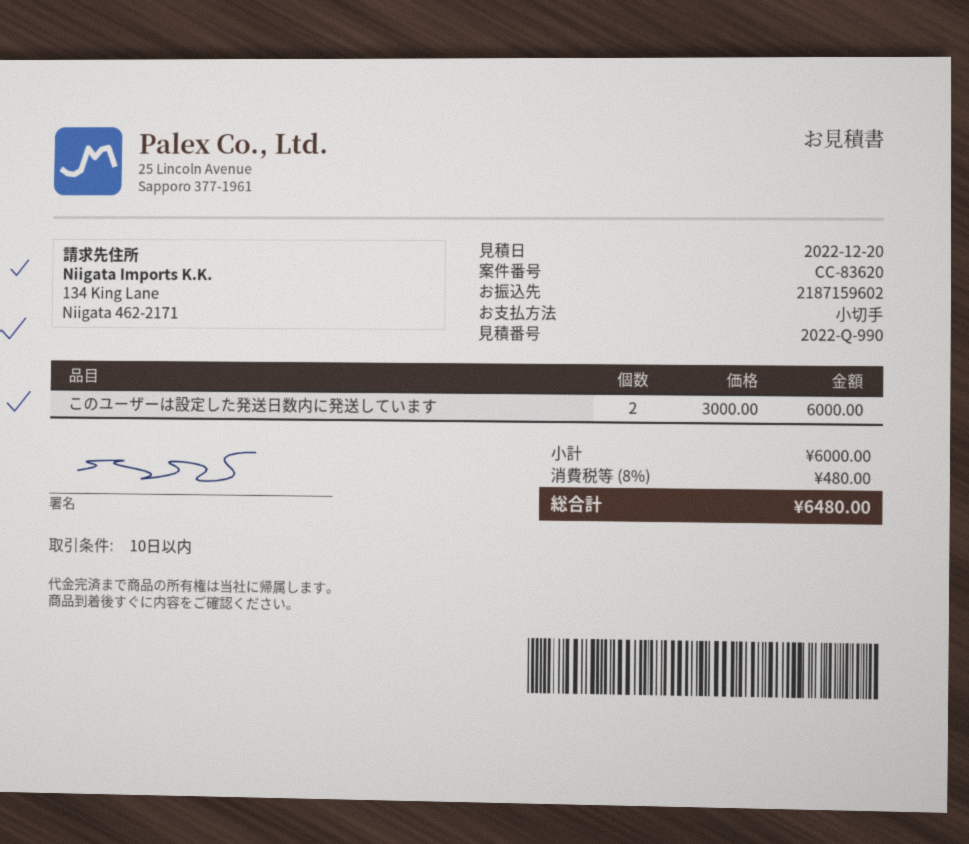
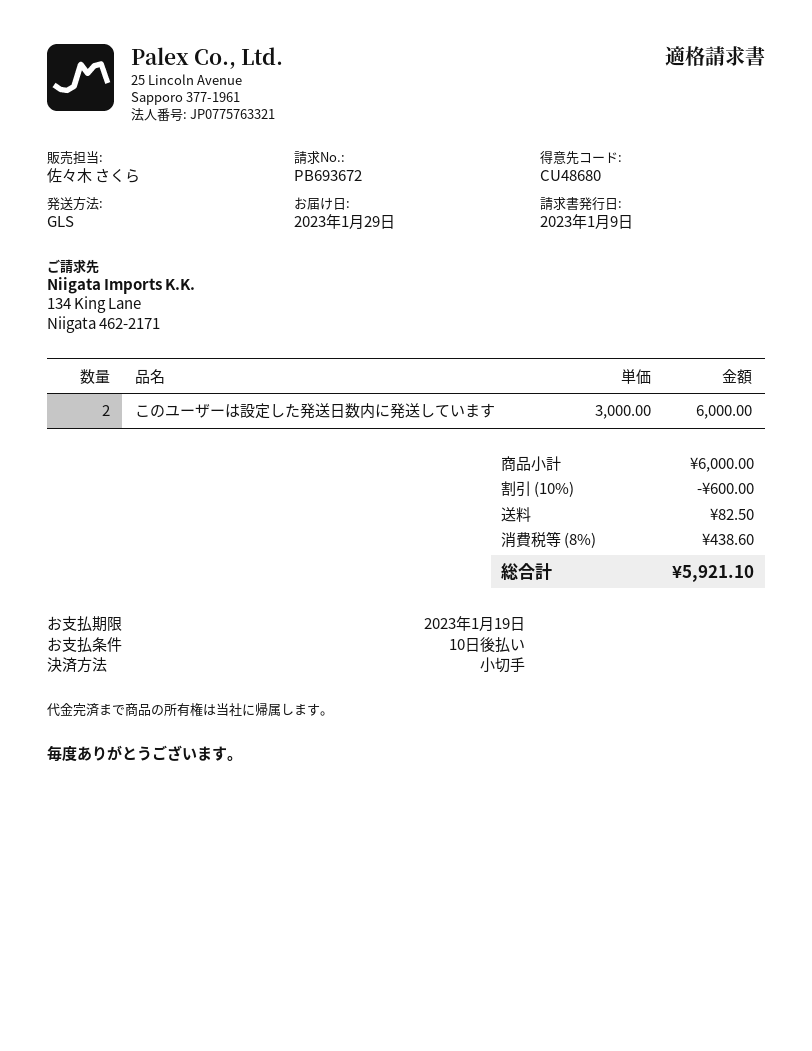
discount: none -> 10% = 600.00
shipping: none -> 82.50
tax: 8% = 480.00 -> 8% = 438.60
total: 6480.00 -> 5921.10

